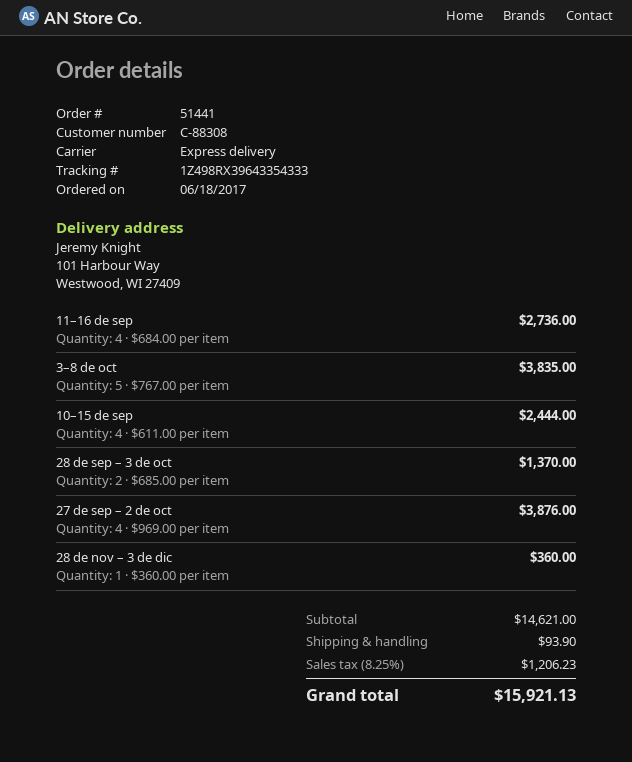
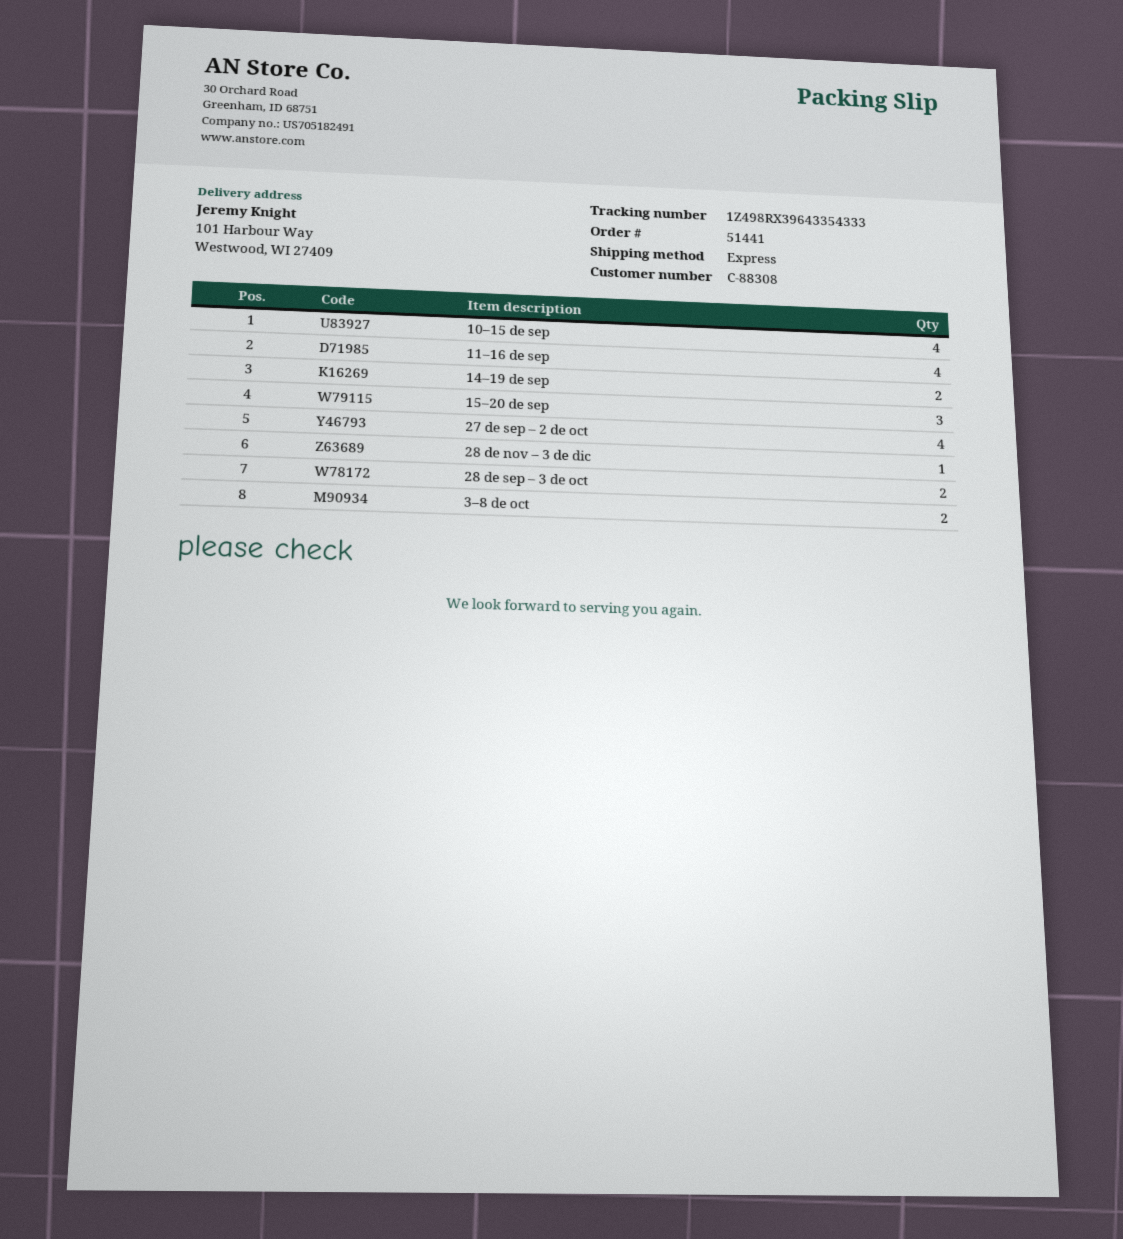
3–8 de oct: 5 -> 2
14–19 de sep: none -> 2
15–20 de sep: none -> 3

